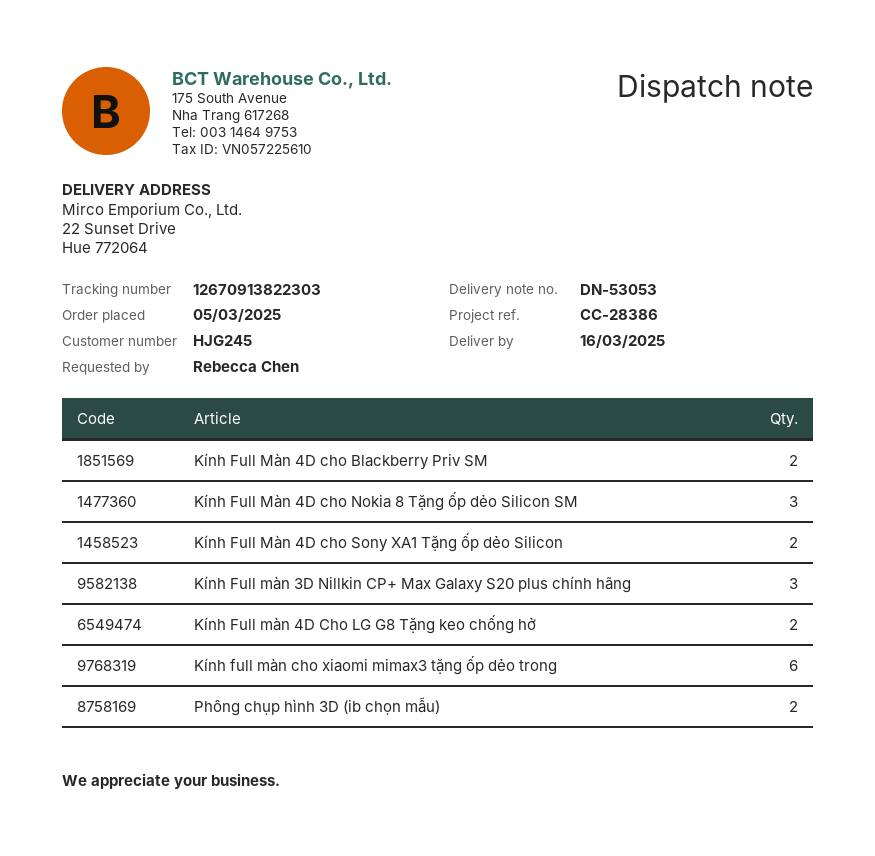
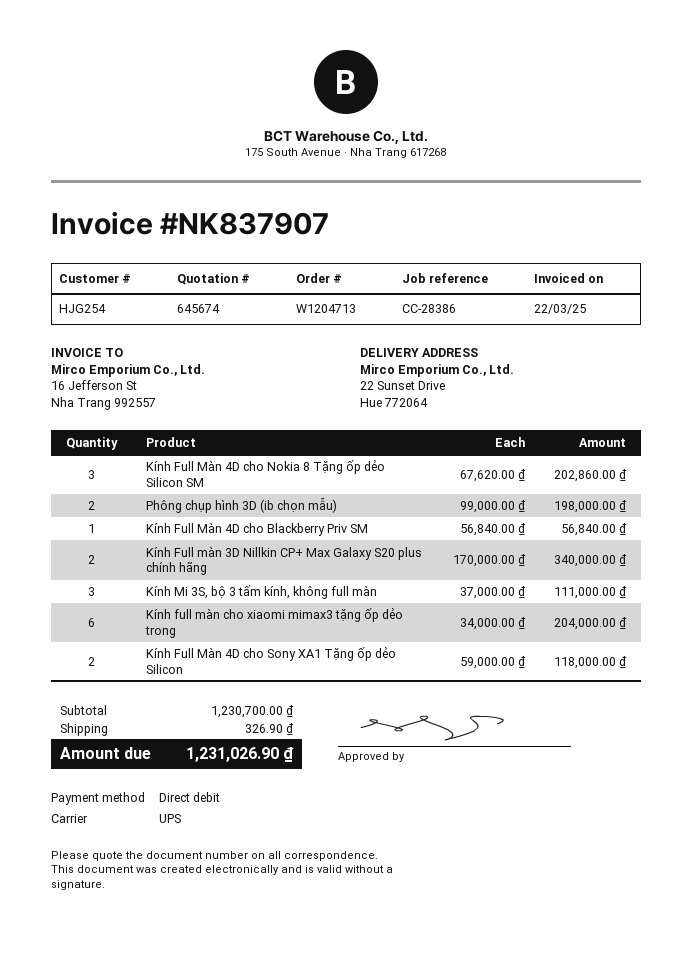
customer number: HJG245 -> HJG254
Kính Full Màn 4D cho Blackberry Priv SM: 2 -> 1
Kính Full màn 3D Nillkin CP+ Max Galaxy S20 plus chính hãng: 3 -> 2
Kính Full màn 4D Cho LG G8 Tặng keo chống hở: 2 -> none
Kính Mi 3S, bộ 3 tấm kính, không full màn: none -> 3

